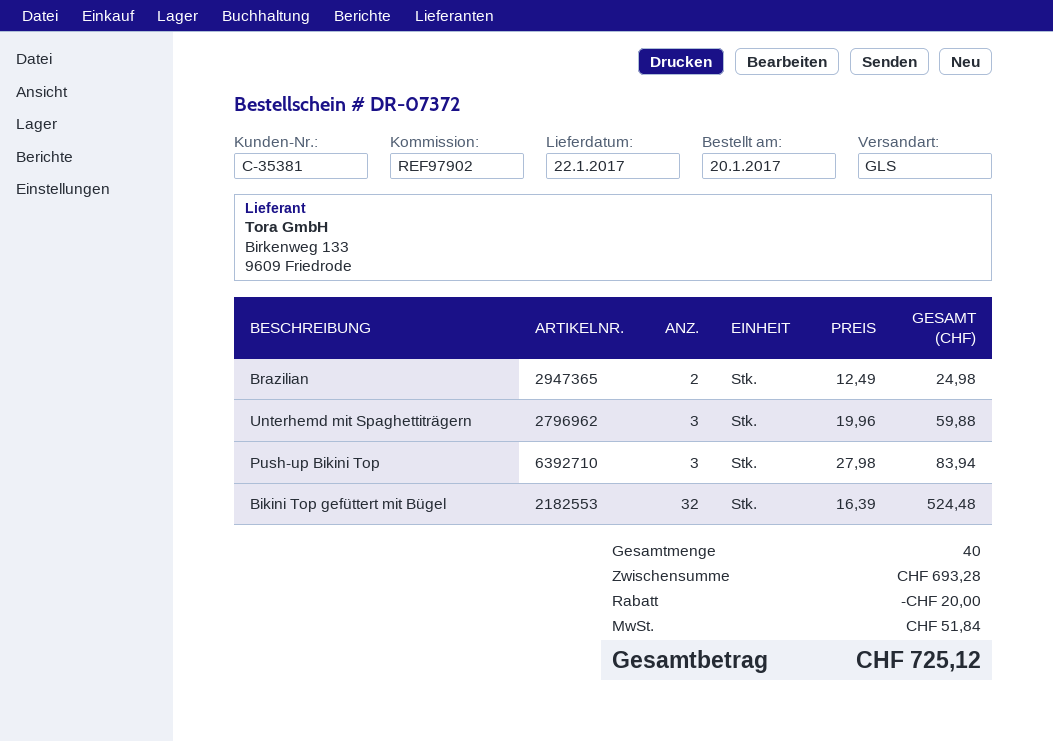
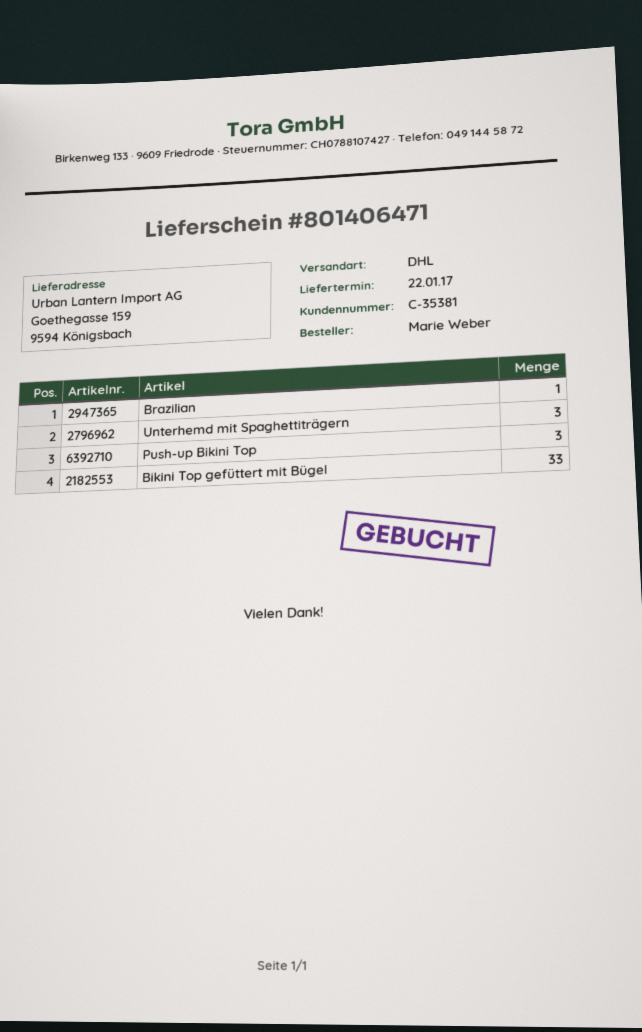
shipping method: GLS -> DHL
Brazilian: 2 -> 1
Bikini Top gefüttert mit Bügel: 32 -> 33

